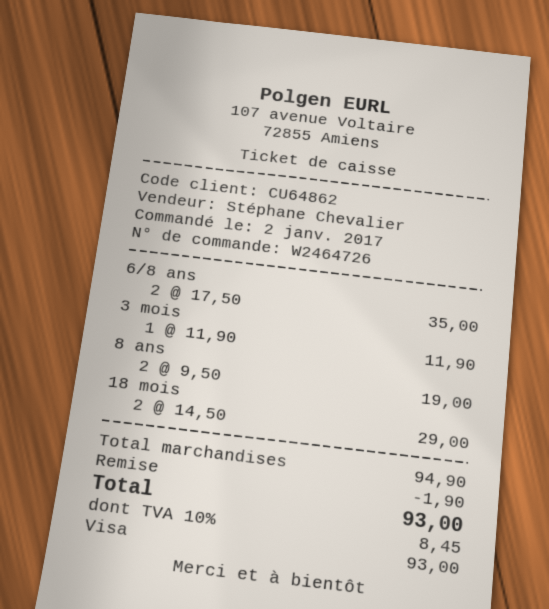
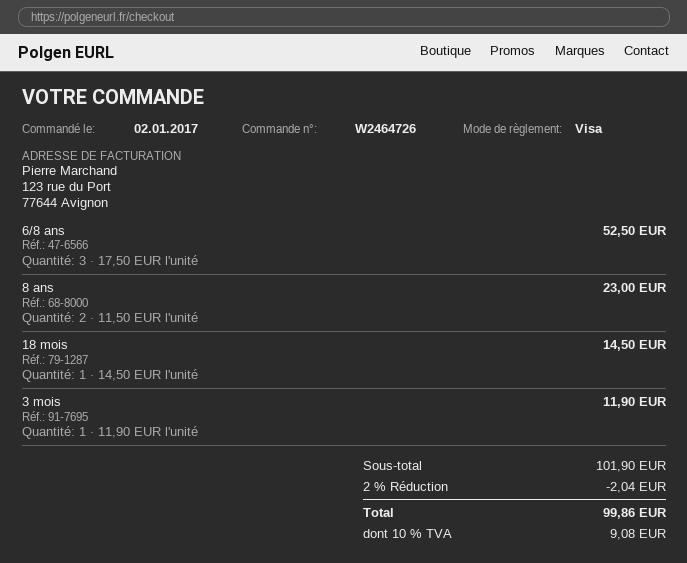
6/8 ans: 2 x 17.50 = 35.00 -> 3 x 17.50 = 52.50
8 ans: 2 x 9.50 = 19.00 -> 2 x 11.50 = 23.00
18 mois: 2 x 14.50 = 29.00 -> 1 x 14.50 = 14.50
subtotal: 94.90 -> 101.90
discount: 1.90 -> 2.04
tax: 10% = 8.45 -> 10% = 9.08
total: 93.00 -> 99.86

